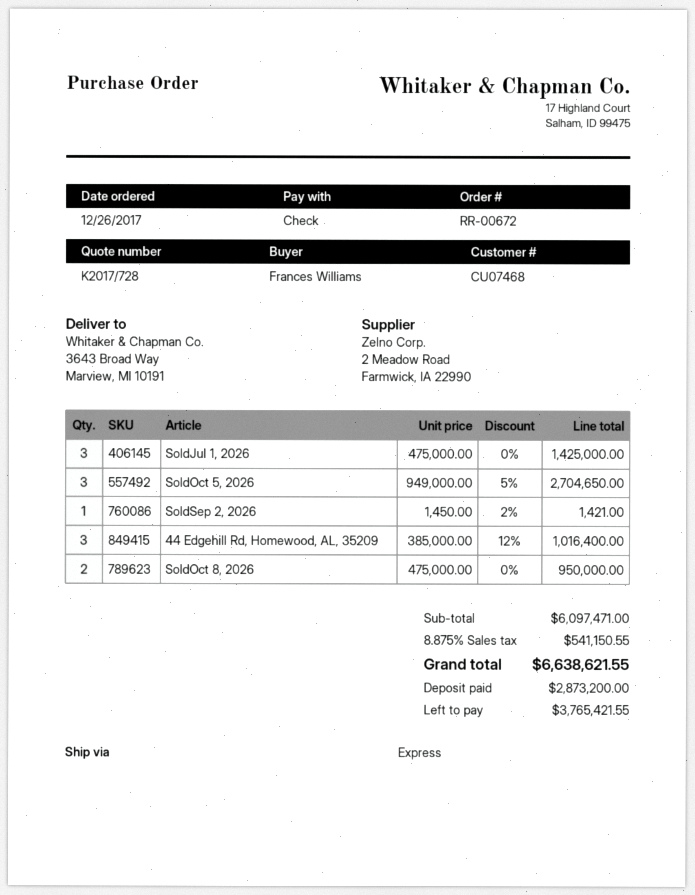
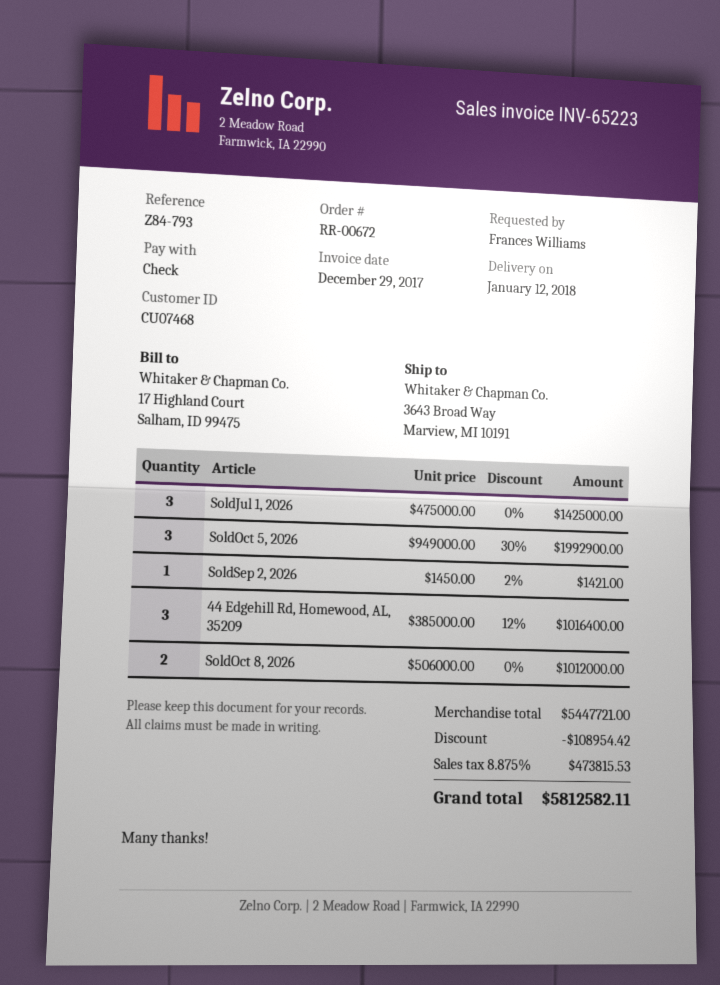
SoldOct 5, 2026: 3 x 949000.00 - 5% = 2704650.00 -> 3 x 949000.00 - 30% = 1992900.00
SoldOct 8, 2026: 2 x 475000.00 = 950000.00 -> 2 x 506000.00 = 1012000.00
subtotal: 6097471.00 -> 5447721.00
discount: none -> 108954.42
tax: 8.875% = 541150.55 -> 8.875% = 473815.53
total: 6638621.55 -> 5812582.11

